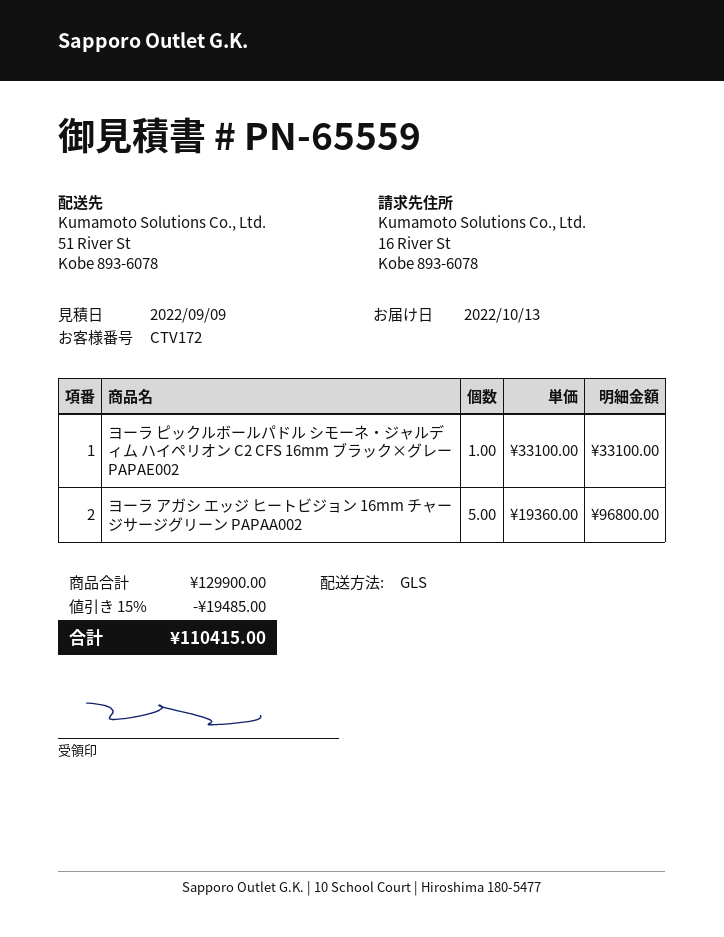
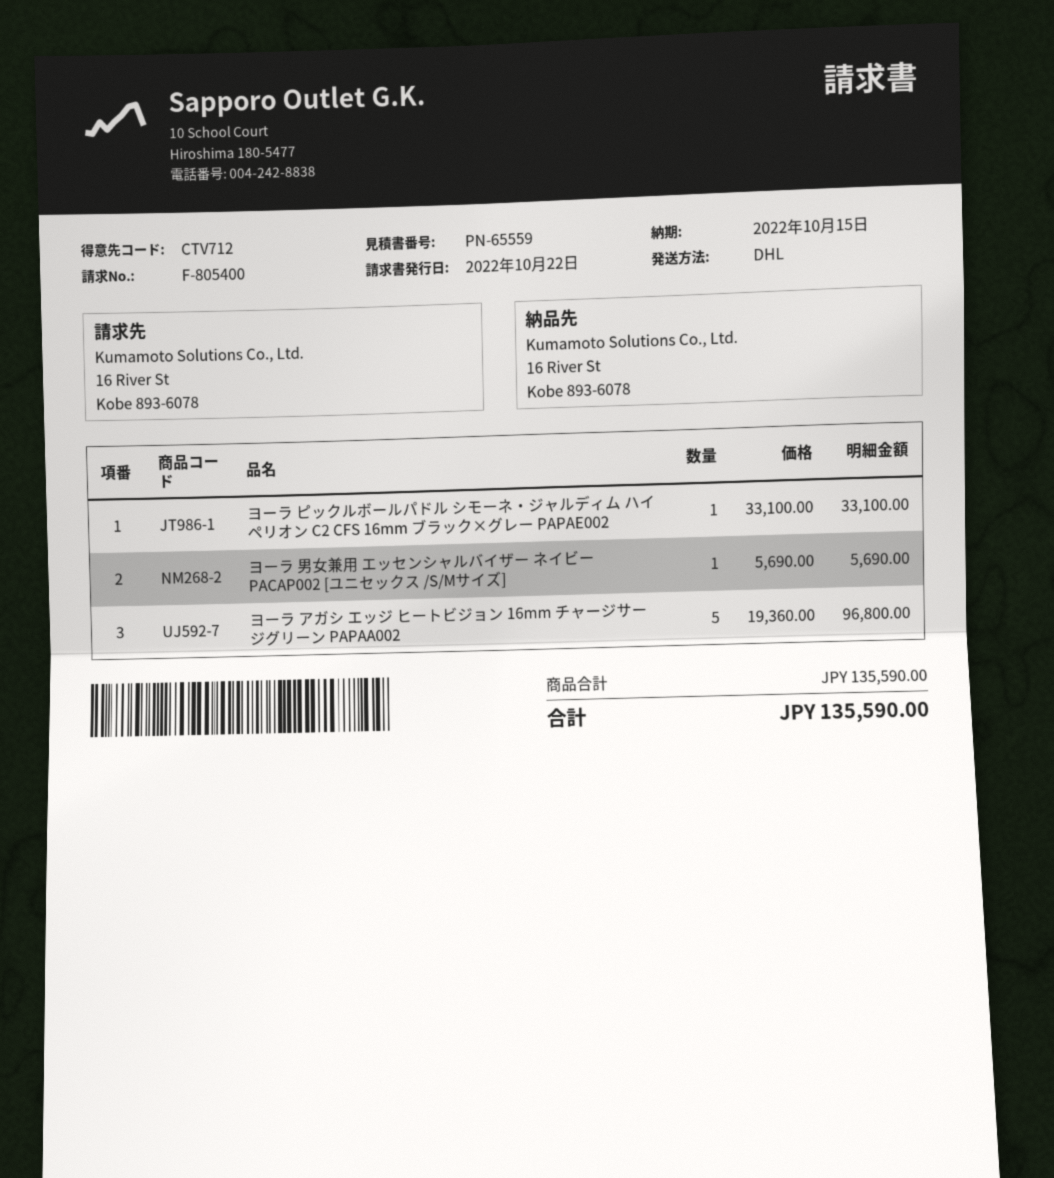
delivery date: 2022-10-13 -> 2022-10-15
customer number: CTV172 -> CTV712
shipping method: GLS -> DHL
ship to: 51 River St, Kobe 893-6078 -> 16 River St, Kobe 893-6078
ヨーラ 男女兼用 エッセンシャルバイザー ネイビー PACAP002 [ユニセックス /S/Mサイズ]: none -> 1 x 5690.00 = 5690.00
subtotal: 129900.00 -> 135590.00
discount: 15% = 19485.00 -> none
total: 110415.00 -> 135590.00

